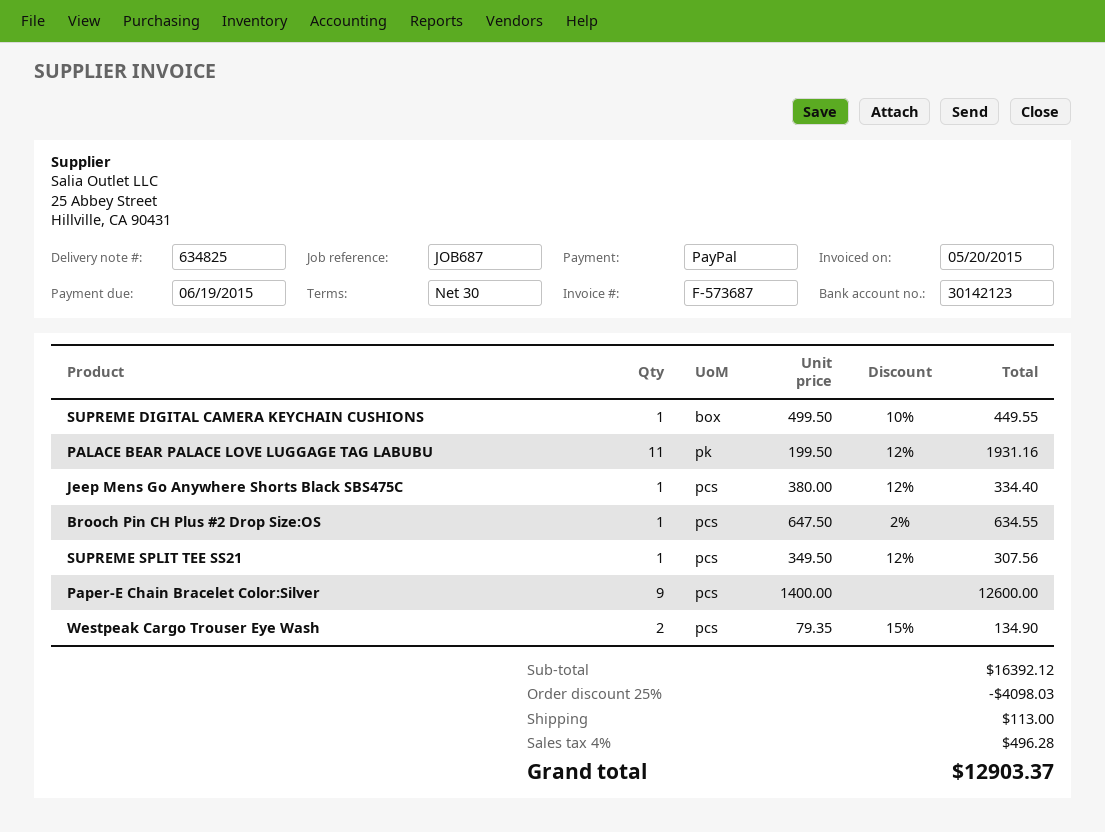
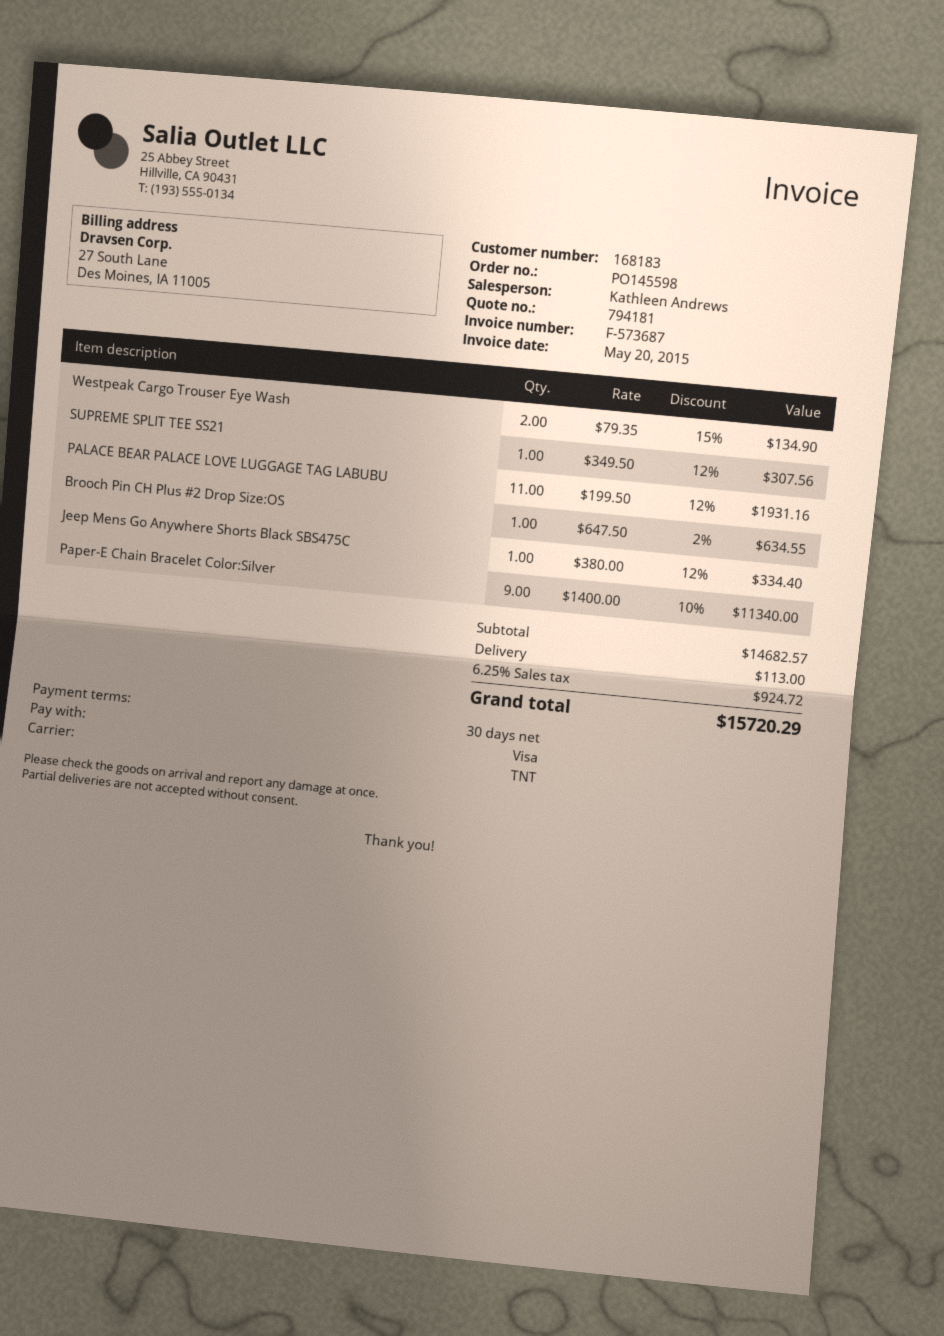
payment method: PayPal -> Visa
SUPREME DIGITAL CAMERA KEYCHAIN CUSHIONS: 1 x 499.50 - 10% = 449.55 -> none
Paper-E Chain Bracelet Color:Silver: 9 x 1400.00 = 12600.00 -> 9 x 1400.00 - 10% = 11340.00
subtotal: 16392.12 -> 14682.57
discount: 25% = 4098.03 -> none
tax: 4% = 496.28 -> 6.25% = 924.72
total: 12903.37 -> 15720.29

